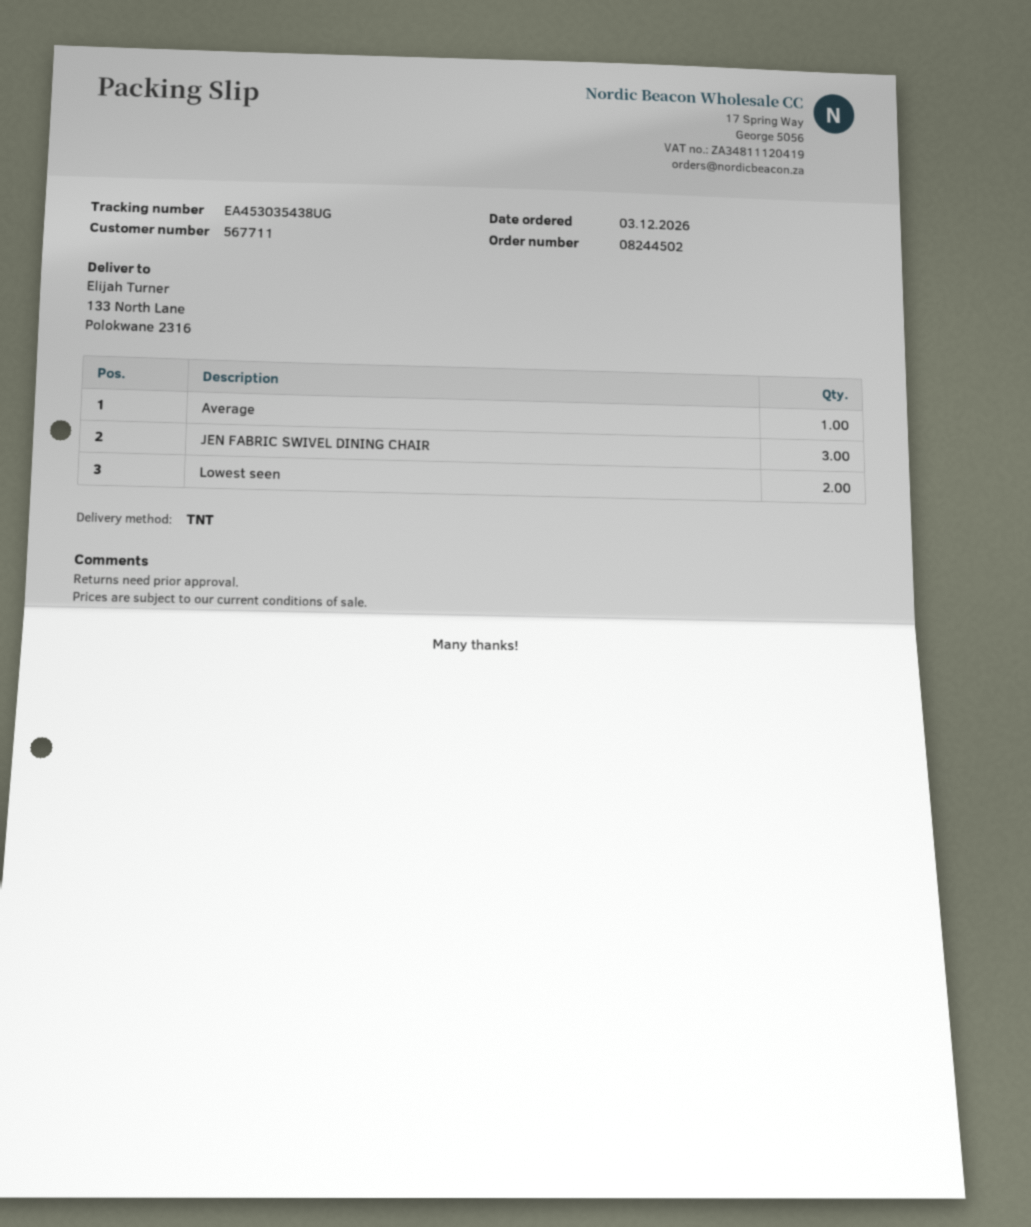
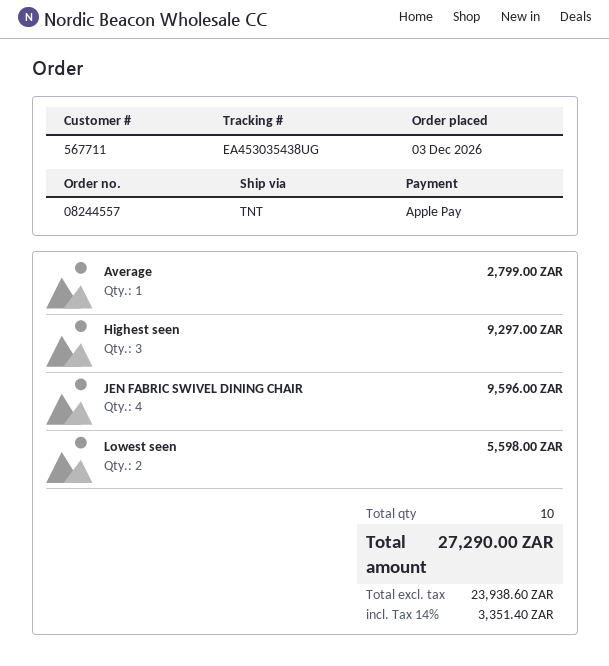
order number: 08244502 -> 08244557
JEN FABRIC SWIVEL DINING CHAIR: 3 -> 4
Highest seen: none -> 3

